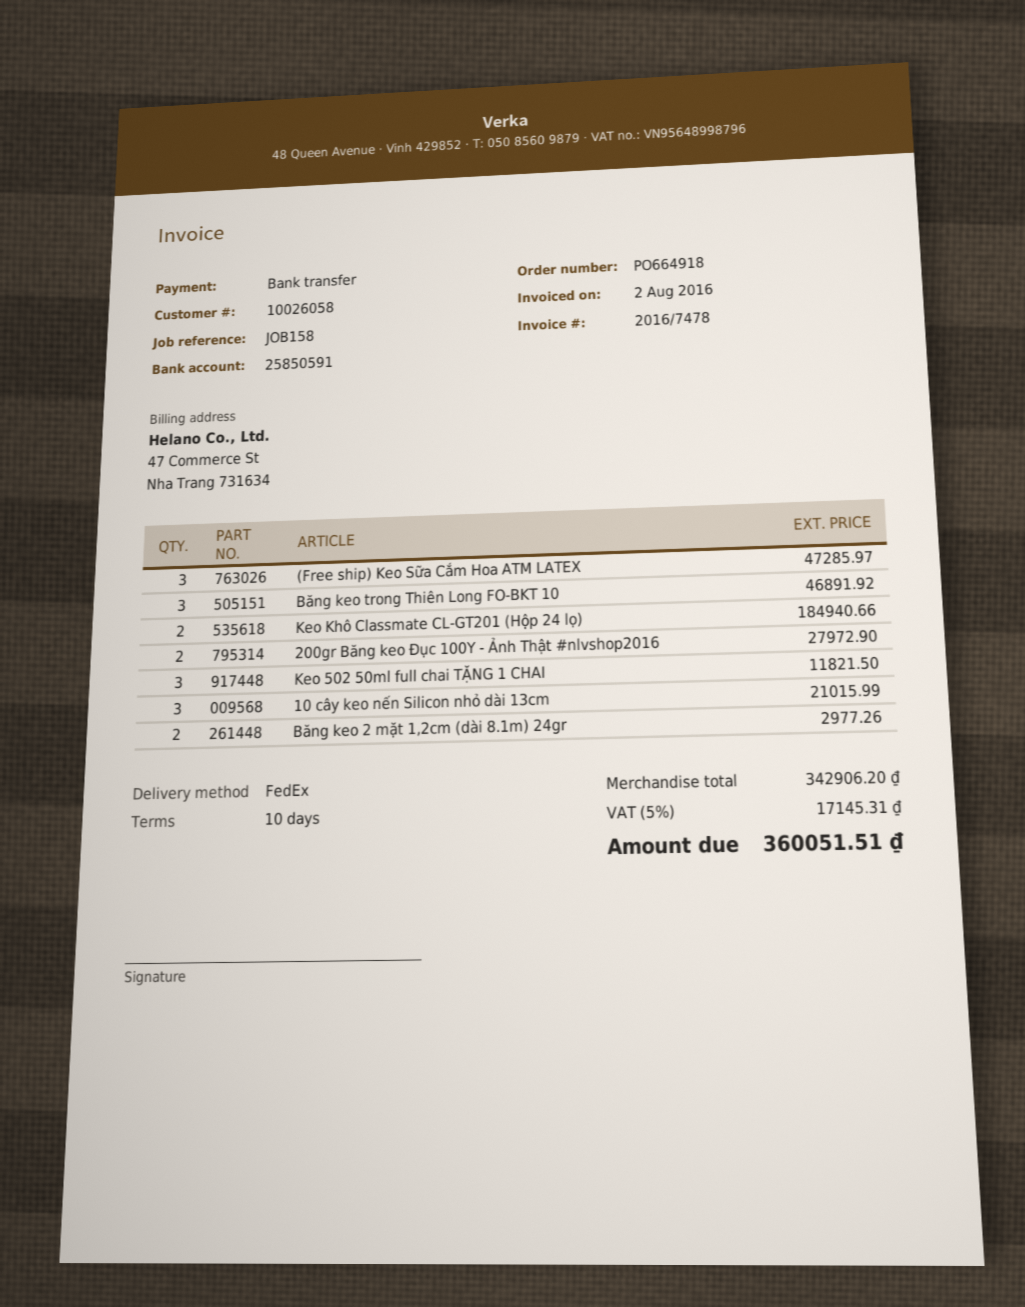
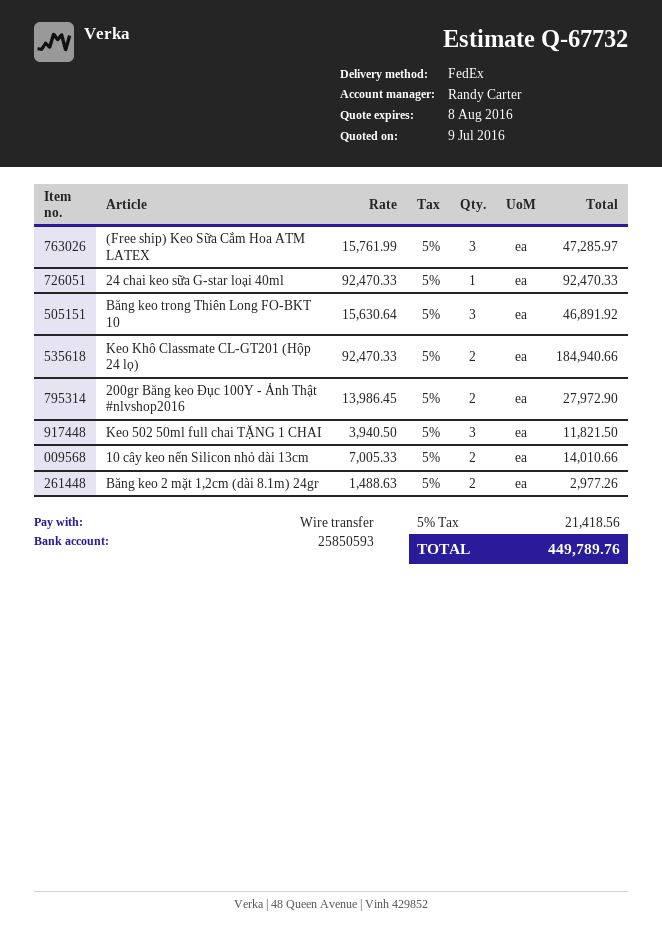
bank account: 25850591 -> 25850593
10 cây keo nến Silicon nhỏ dài 13cm: 3 for 21015.99 -> 2 for 14010.66
24 chai keo sữa G-star loại 40ml: none -> 1 for 92470.33
tax: 5% = 17145.31 -> 5% = 21418.56
total: 360051.51 -> 449789.76

